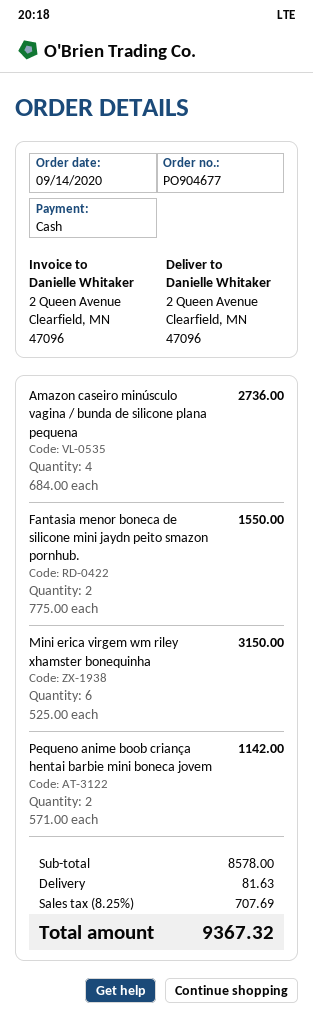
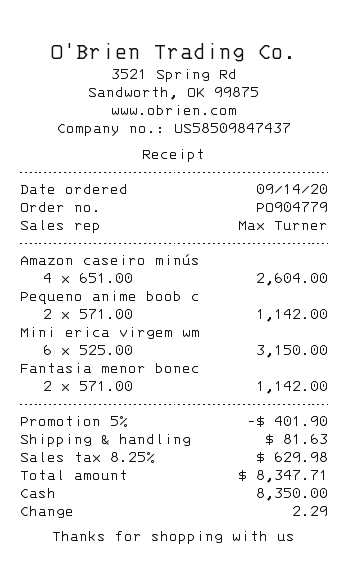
order number: PO904677 -> PO904779
Amazon caseiro minúsculo vagina / bunda de silicone plana pequena: 4 x 684.00 = 2736.00 -> 4 x 651.00 = 2604.00
Fantasia menor boneca de silicone mini jaydn peito smazon pornhub.: 2 x 775.00 = 1550.00 -> 2 x 571.00 = 1142.00
discount: none -> 5% = 401.90
tax: 8.25% = 707.69 -> 8.25% = 629.98
total: 9367.32 -> 8347.71

